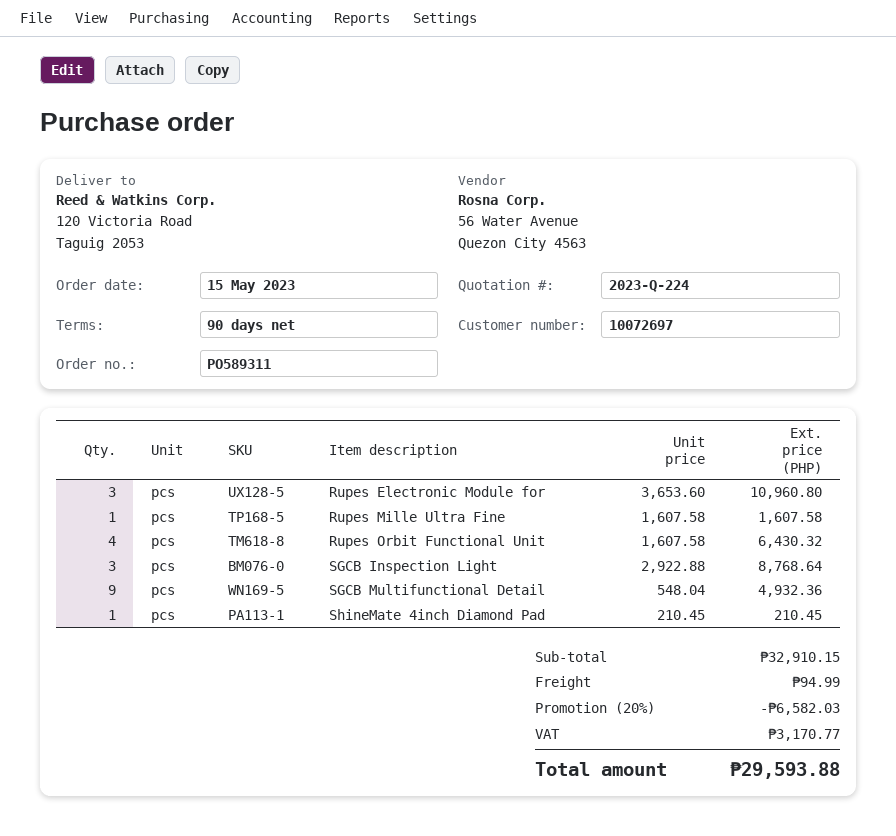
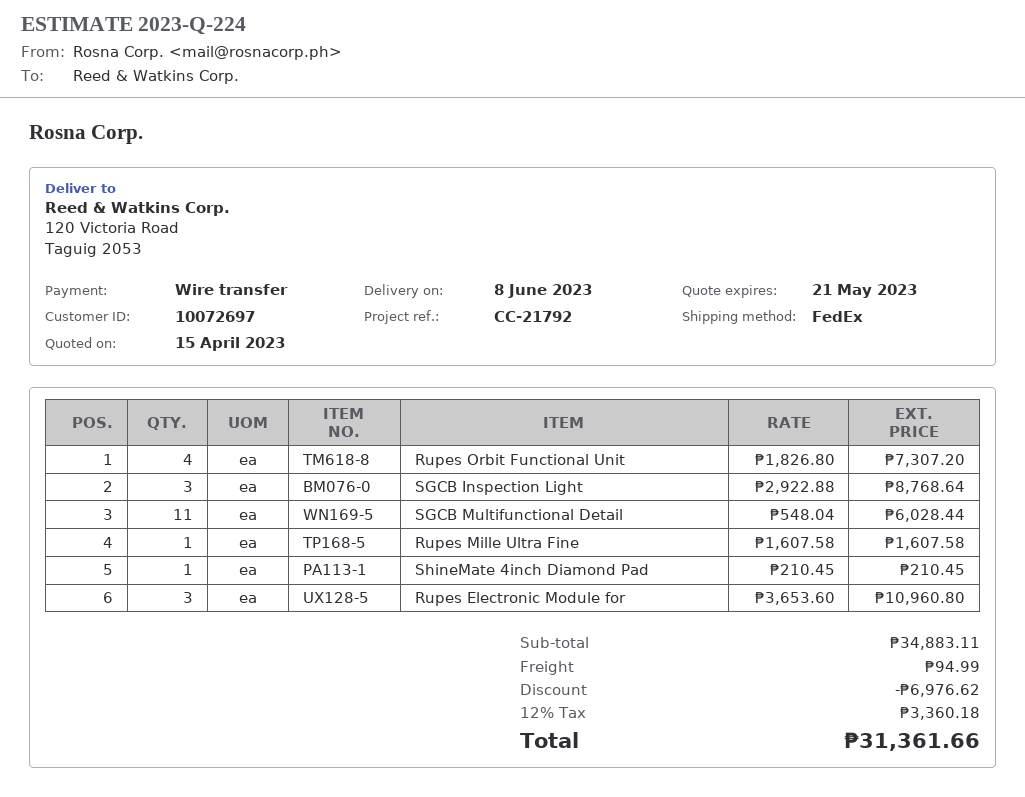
Rupes Orbit Functional Unit: 4 x 1607.58 = 6430.32 -> 4 x 1826.80 = 7307.20
SGCB Multifunctional Detail: 9 x 548.04 = 4932.36 -> 11 x 548.04 = 6028.44
subtotal: 32910.15 -> 34883.11
discount: 6582.03 -> 6976.62
tax: 3170.77 -> 3360.18
total: 29593.88 -> 31361.66

